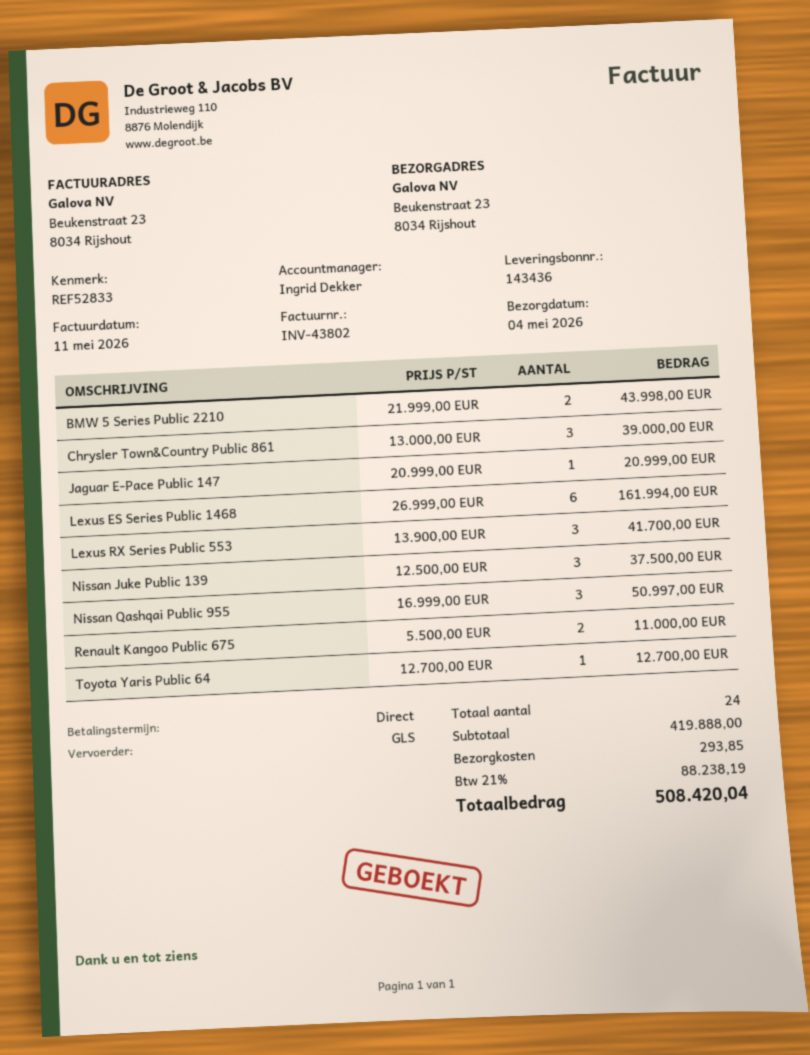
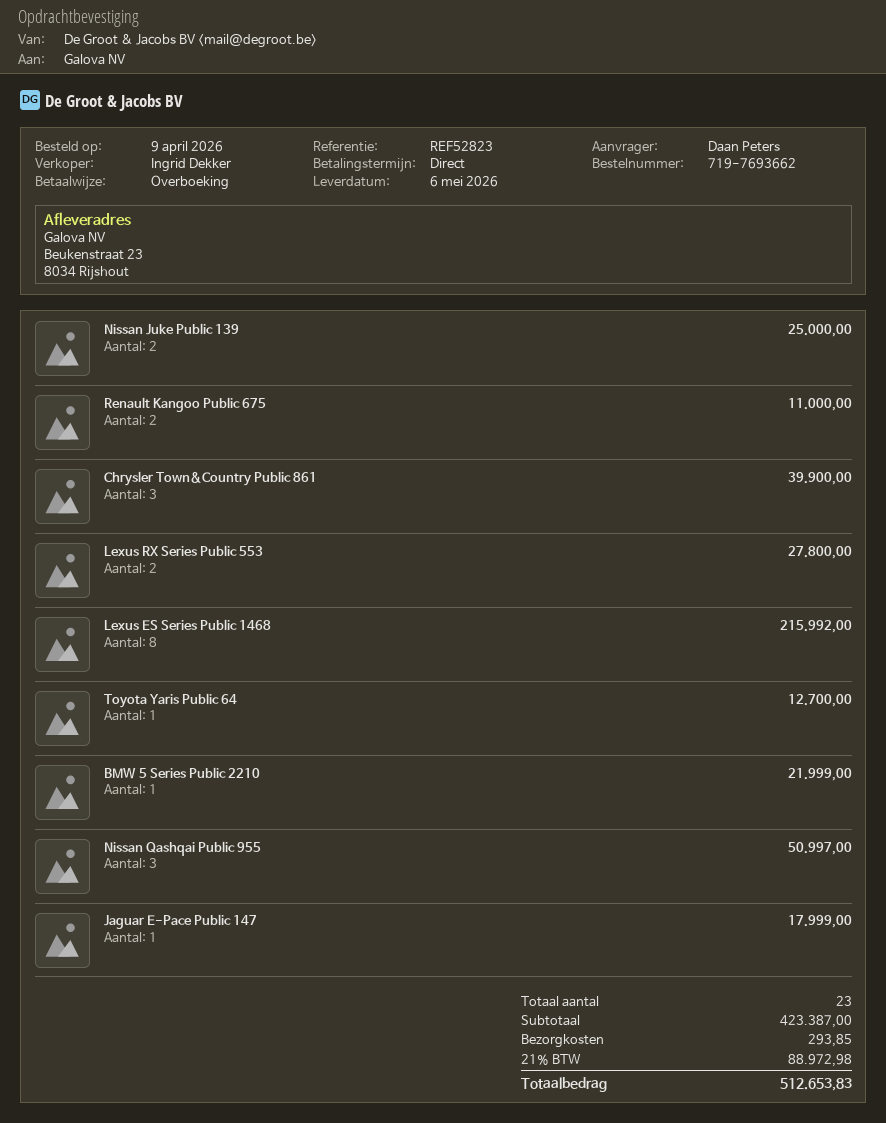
delivery date: 2026-05-04 -> 2026-05-06
reference: REF52833 -> REF52823
BMW 5 Series Public 2210: 2 for 43998.00 -> 1 for 21999.00
Chrysler Town&Country Public 861: 3 for 39000.00 -> 3 for 39900.00
Jaguar E-Pace Public 147: 1 for 20999.00 -> 1 for 17999.00
Lexus ES Series Public 1468: 6 for 161994.00 -> 8 for 215992.00
Lexus RX Series Public 553: 3 for 41700.00 -> 2 for 27800.00
Nissan Juke Public 139: 3 for 37500.00 -> 2 for 25000.00
total quantity: 24 -> 23
subtotal: 419888.00 -> 423387.00
tax: 21% = 88238.19 -> 21% = 88972.98
total: 508420.04 -> 512653.83

